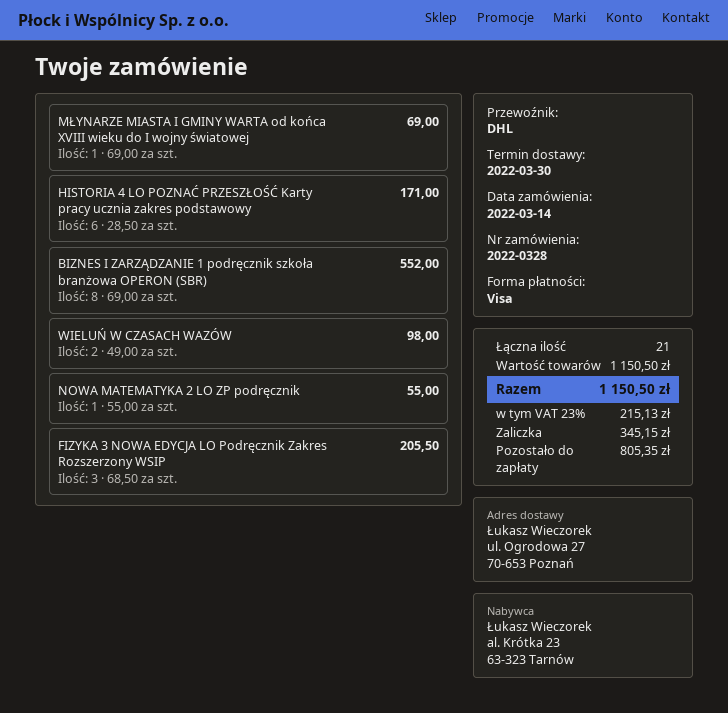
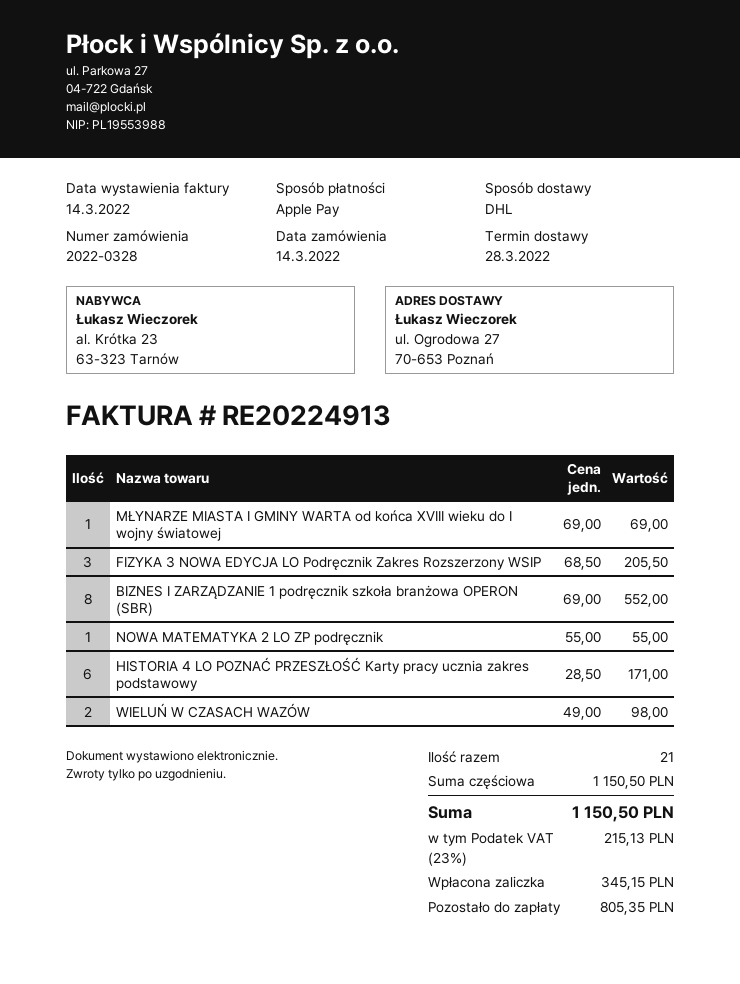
delivery date: 2022-03-30 -> 2022-03-28
payment method: Visa -> Apple Pay

